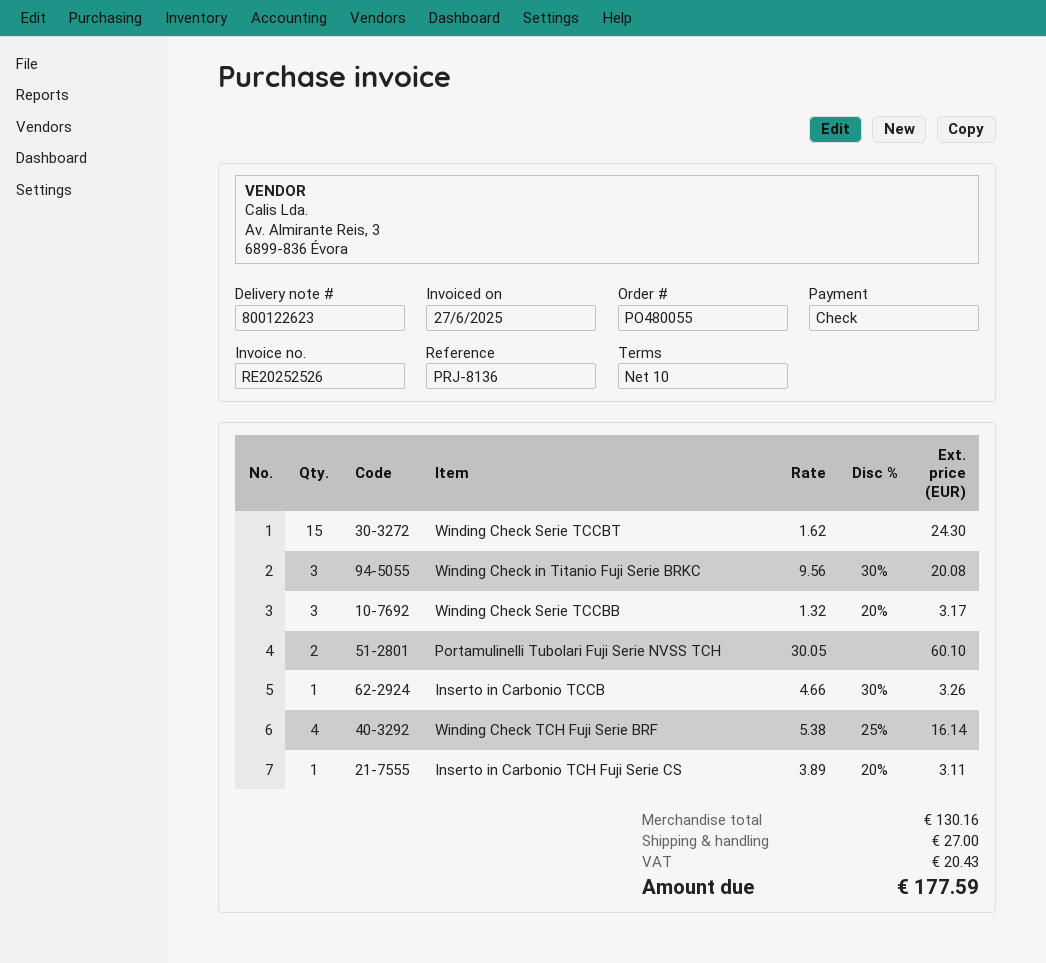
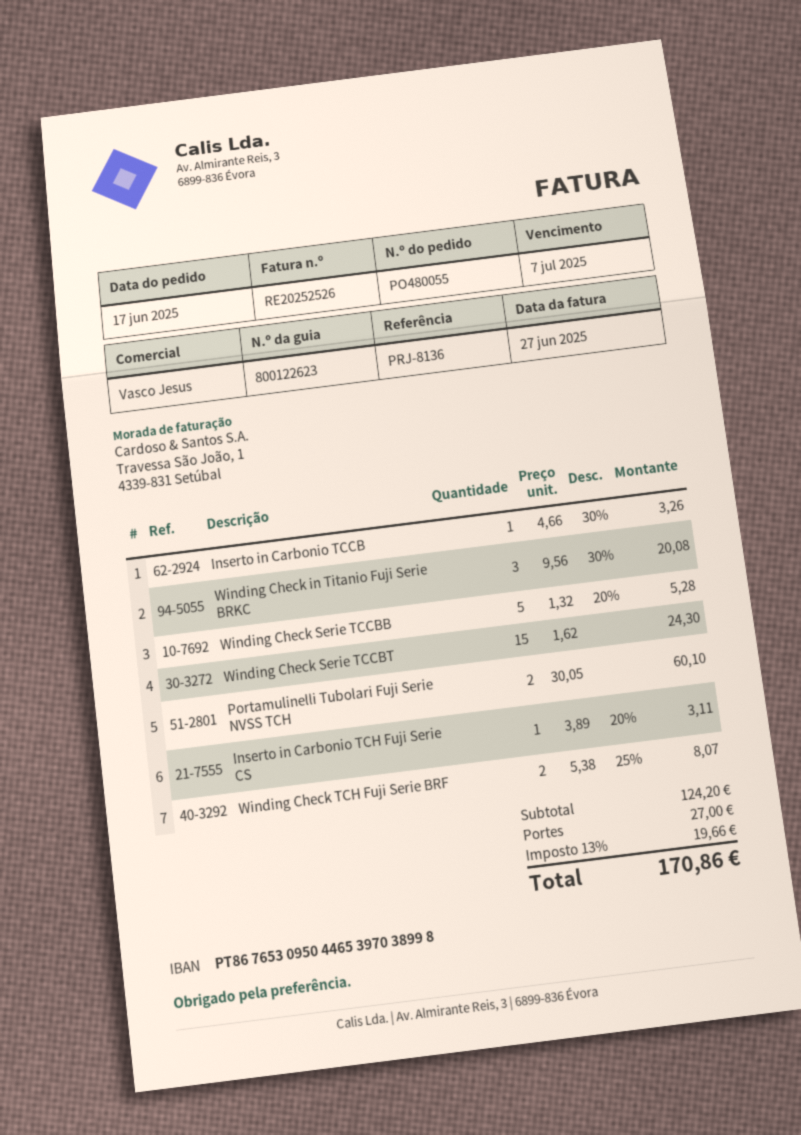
Winding Check Serie TCCBB: 3 x 1.32 - 20% = 3.17 -> 5 x 1.32 - 20% = 5.28
Winding Check TCH Fuji Serie BRF: 4 x 5.38 - 25% = 16.14 -> 2 x 5.38 - 25% = 8.07
subtotal: 130.16 -> 124.20
tax: 20.43 -> 19.66
total: 177.59 -> 170.86

